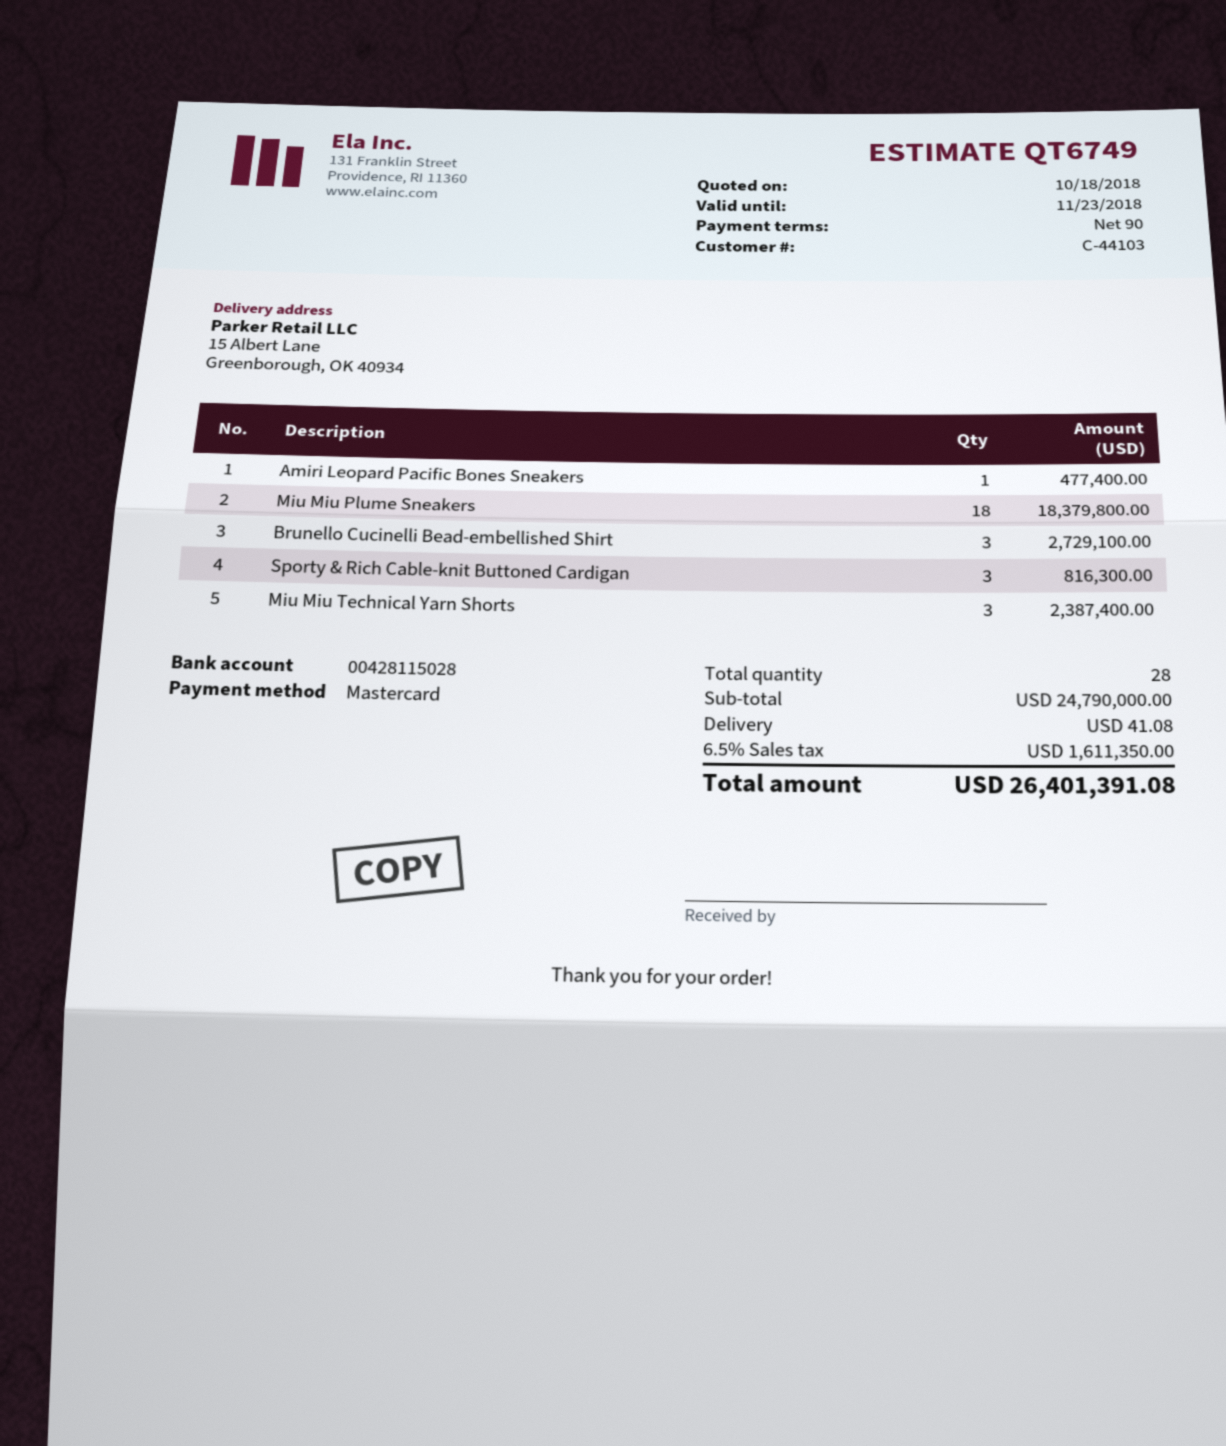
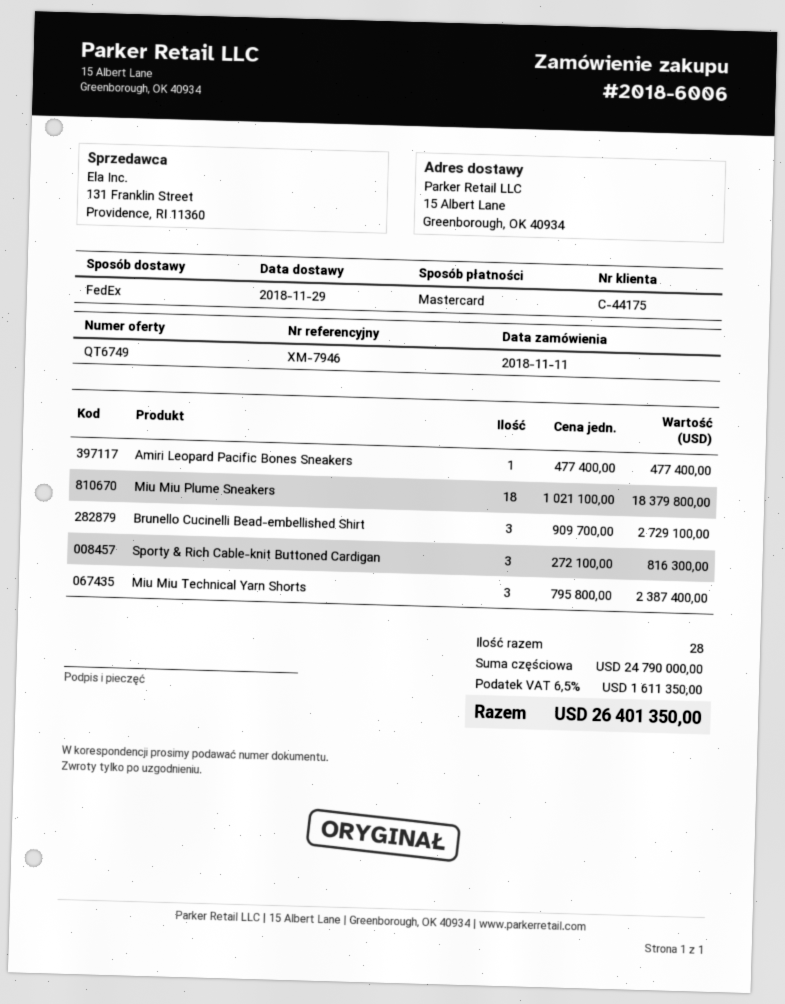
customer number: C-44103 -> C-44175
shipping: 41.08 -> none
total: 26401391.08 -> 26401350.00

